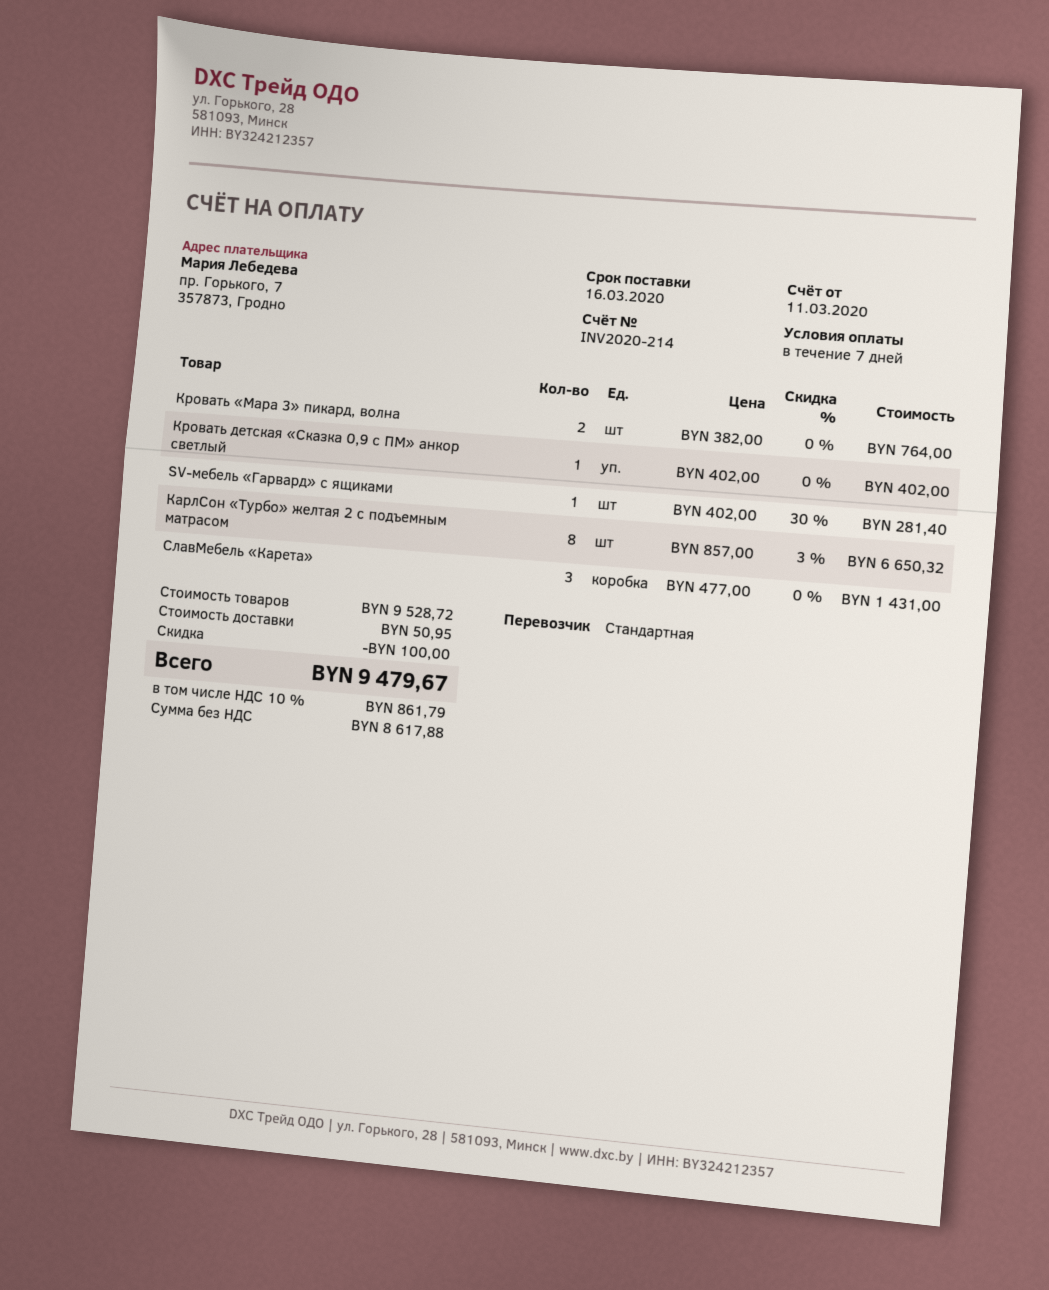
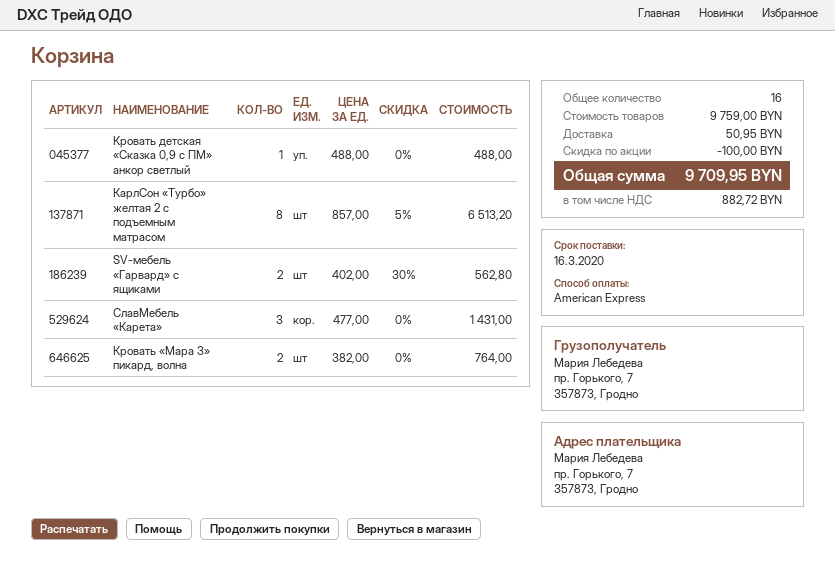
Кровать детская «Сказка 0,9 с ПМ» анкор светлый: 1 x 402.00 = 402.00 -> 1 x 488.00 = 488.00
SV-мебель «Гарвард» с ящиками: 1 x 402.00 - 30% = 281.40 -> 2 x 402.00 - 30% = 562.80
КарлСон «Турбо» желтая 2 с подъемным матрасом: 8 x 857.00 - 3% = 6650.32 -> 8 x 857.00 - 5% = 6513.20
subtotal: 9528.72 -> 9759.00
tax: 861.79 -> 882.72
total: 9479.67 -> 9709.95

